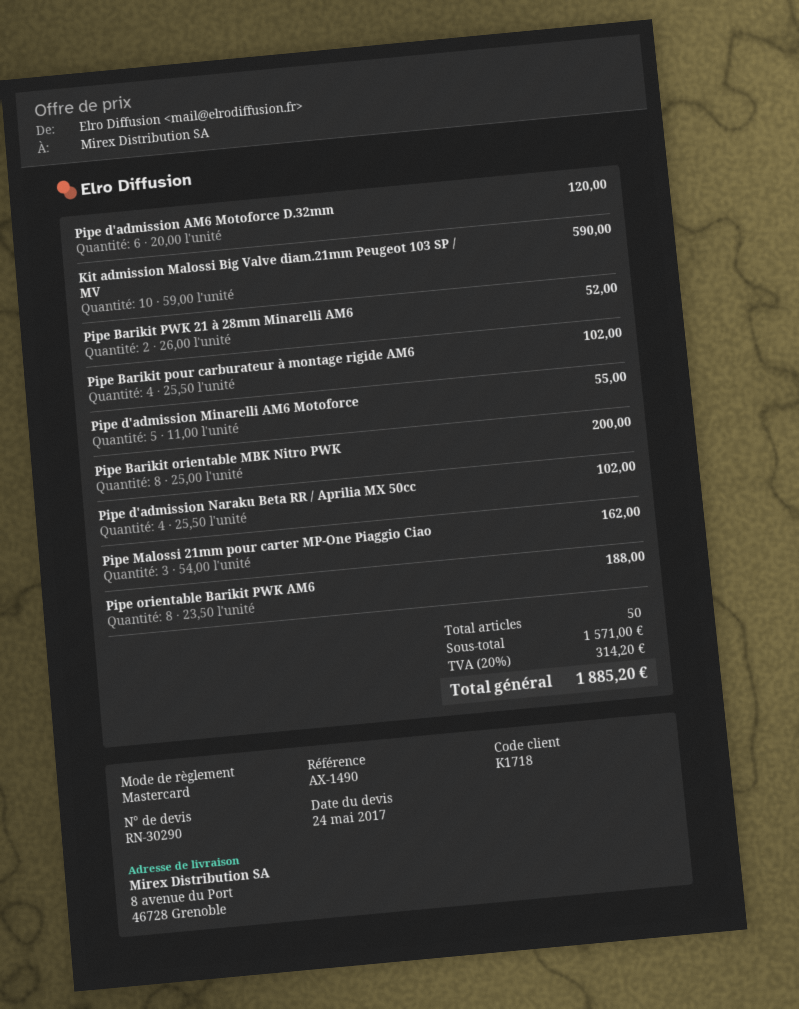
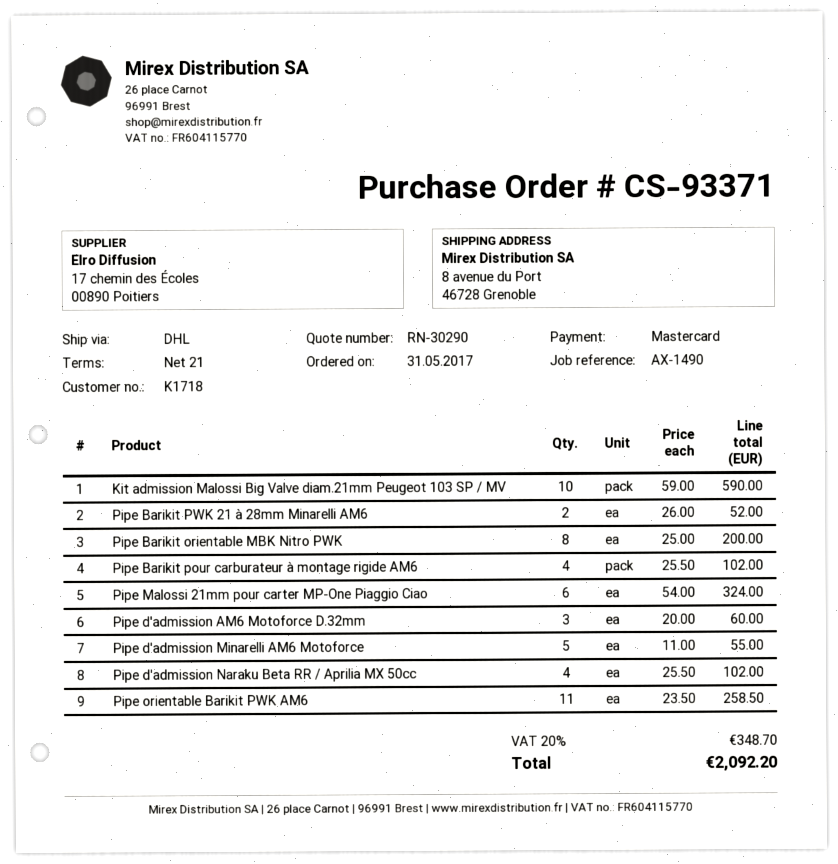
Pipe d'admission AM6 Motoforce D.32mm: 6 x 20.00 = 120.00 -> 3 x 20.00 = 60.00
Pipe Malossi 21mm pour carter MP-One Piaggio Ciao: 3 x 54.00 = 162.00 -> 6 x 54.00 = 324.00
Pipe orientable Barikit PWK AM6: 8 x 23.50 = 188.00 -> 11 x 23.50 = 258.50
tax: 20% = 314.20 -> 20% = 348.70
total: 1885.20 -> 2092.20

